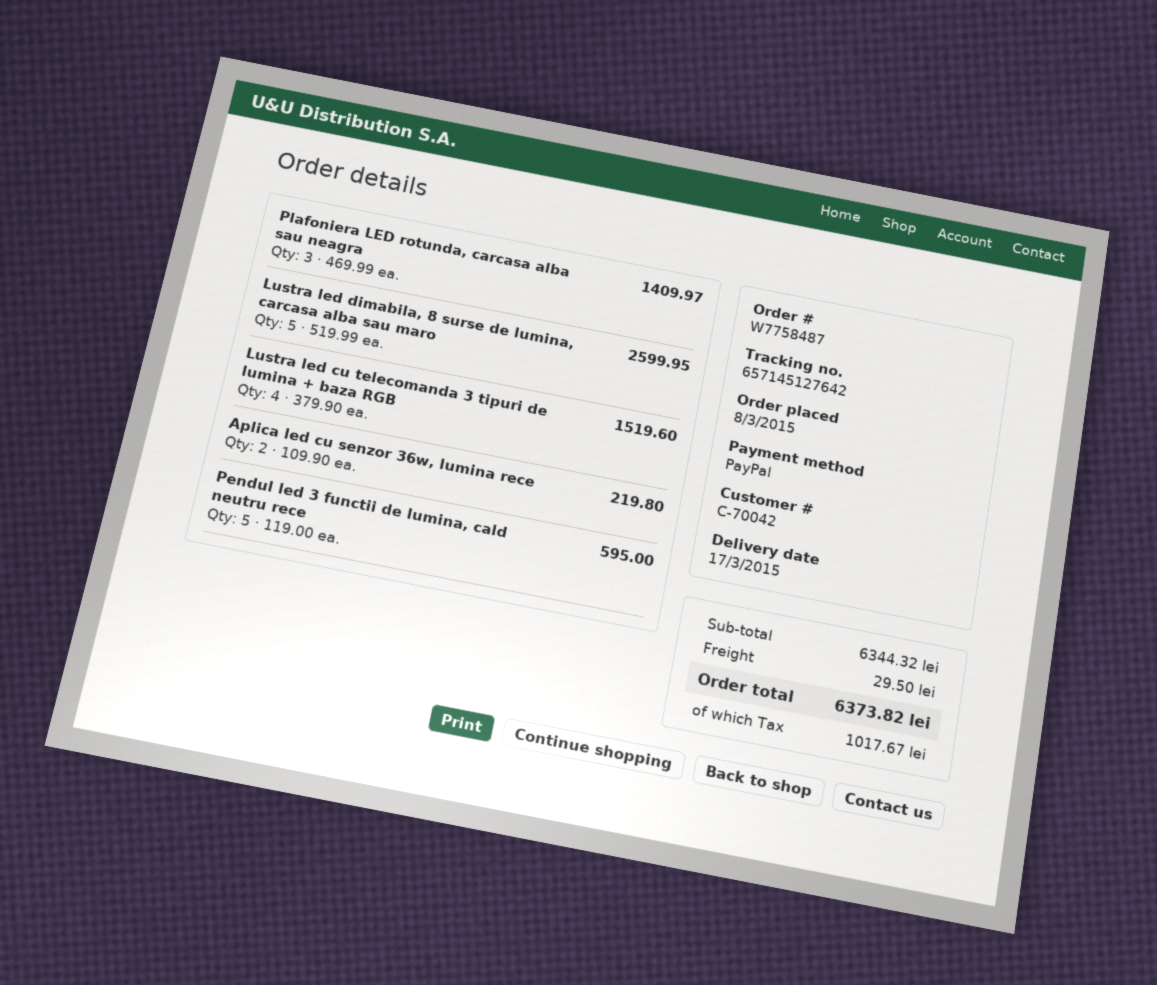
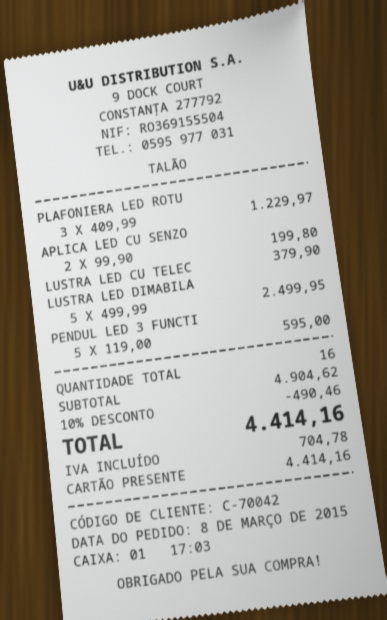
payment method: PayPal -> gift card
Plafoniera LED rotunda, carcasa alba sau neagra: 3 x 469.99 = 1409.97 -> 3 x 409.99 = 1229.97
Lustra led dimabila, 8 surse de lumina, carcasa alba sau maro: 5 x 519.99 = 2599.95 -> 5 x 499.99 = 2499.95
Lustra led cu telecomanda 3 tipuri de lumina + baza RGB: 4 x 379.90 = 1519.60 -> 1 x 379.90 = 379.90
Aplica led cu senzor 36w, lumina rece: 2 x 109.90 = 219.80 -> 2 x 99.90 = 199.80
subtotal: 6344.32 -> 4904.62
discount: none -> 10% = 490.46
shipping: 29.50 -> none
tax: 1017.67 -> 704.78
total: 6373.82 -> 4414.16

